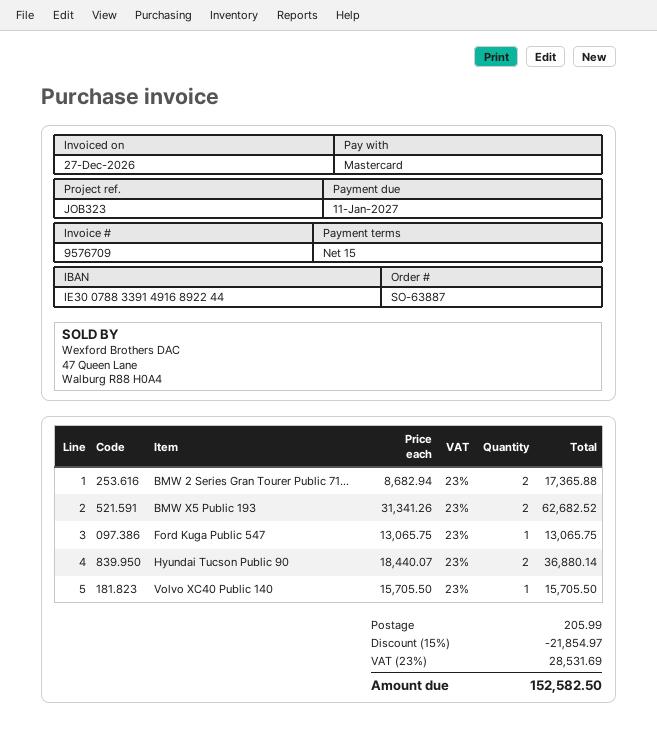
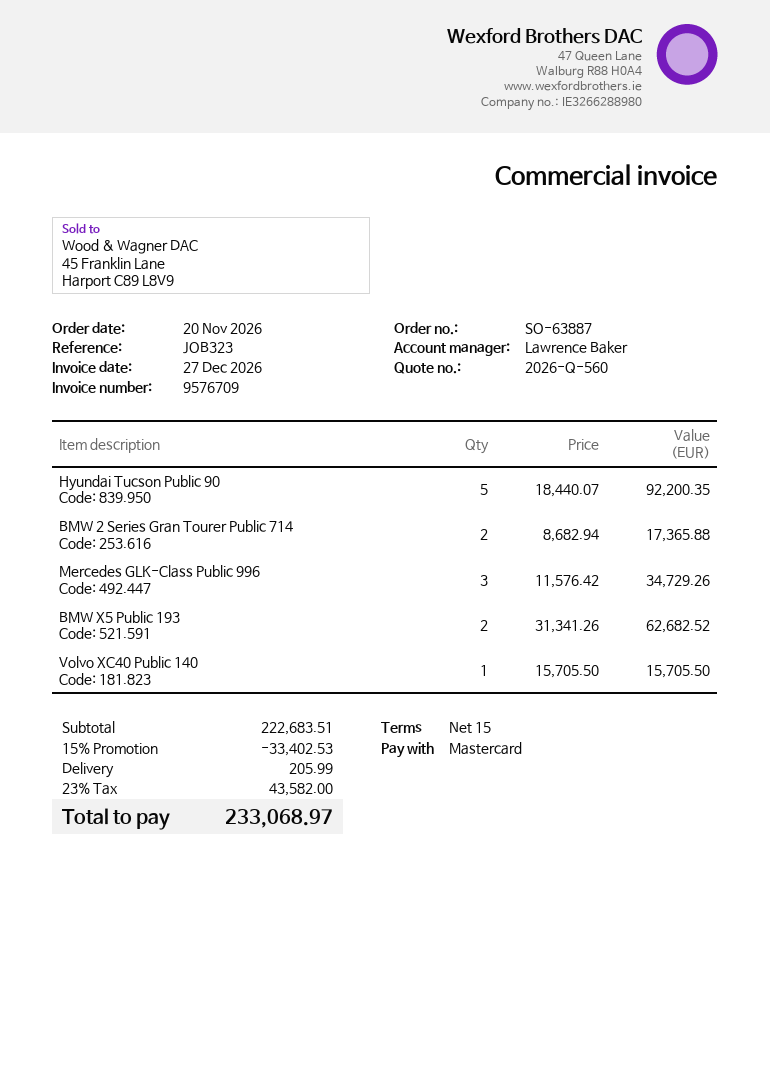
Ford Kuga Public 547: 1 x 13065.75 = 13065.75 -> none
Hyundai Tucson Public 90: 2 x 18440.07 = 36880.14 -> 5 x 18440.07 = 92200.35
Mercedes GLK-Class Public 996: none -> 3 x 11576.42 = 34729.26
discount: 15% = 21854.97 -> 15% = 33402.53
tax: 23% = 28531.69 -> 23% = 43582.00
total: 152582.50 -> 233068.97

